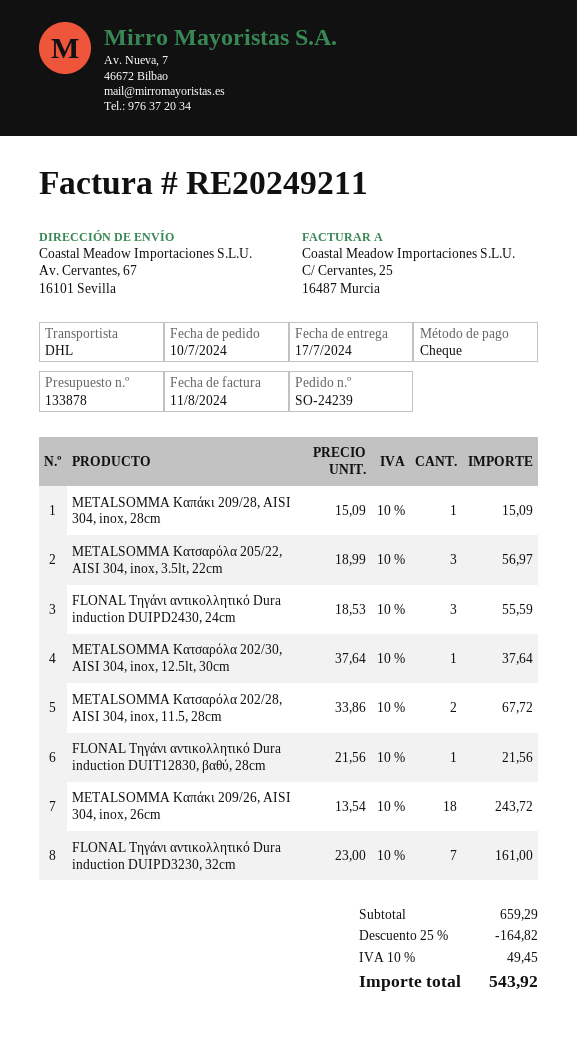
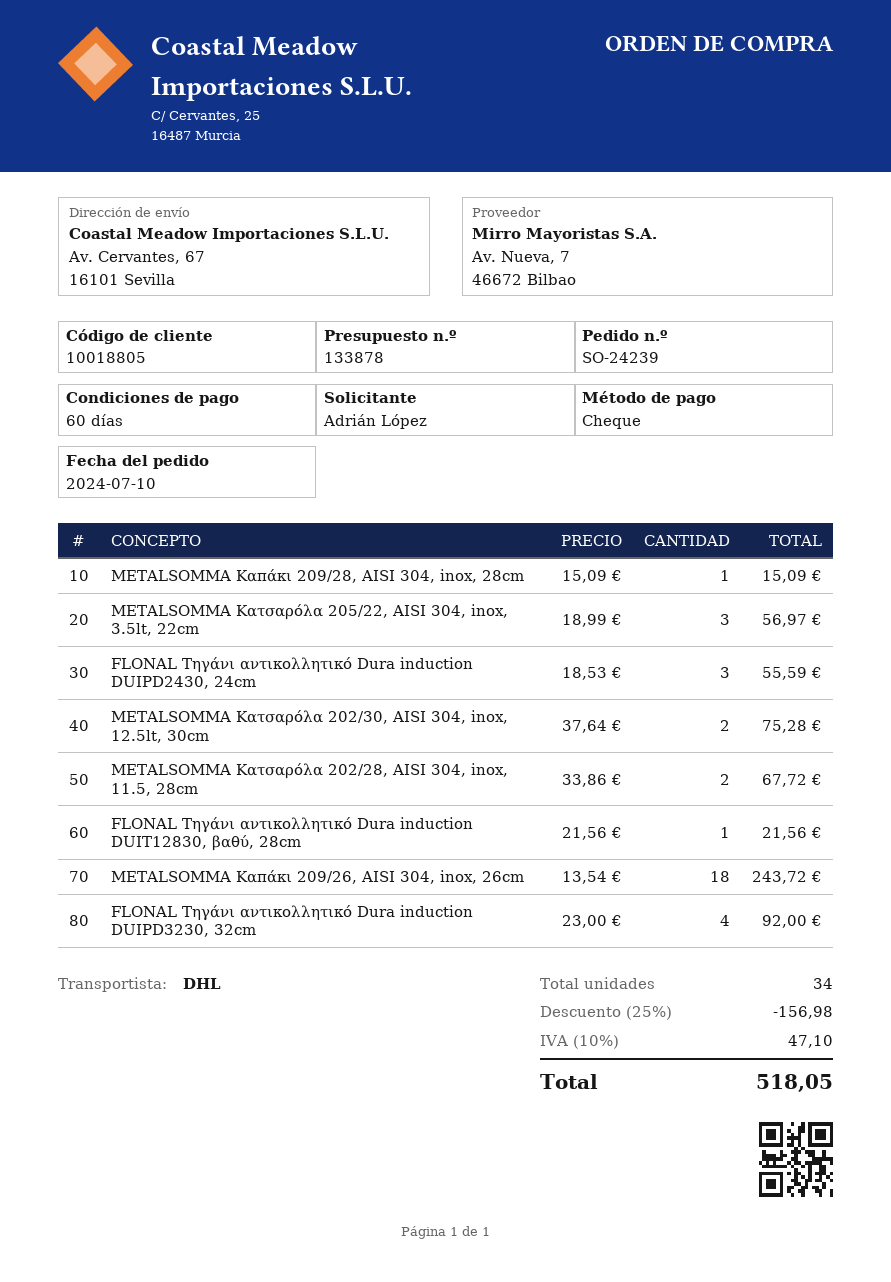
METALSOMMA Κατσαρόλα 202/30, AISI 304, inox, 12.5lt, 30cm: 1 x 37.64 = 37.64 -> 2 x 37.64 = 75.28
FLONAL Τηγάνι αντικολλητικό Dura induction DUIPD3230, 32cm: 7 x 23.00 = 161.00 -> 4 x 23.00 = 92.00
discount: 25% = 164.82 -> 25% = 156.98
tax: 10% = 49.45 -> 10% = 47.10
total: 543.92 -> 518.05

